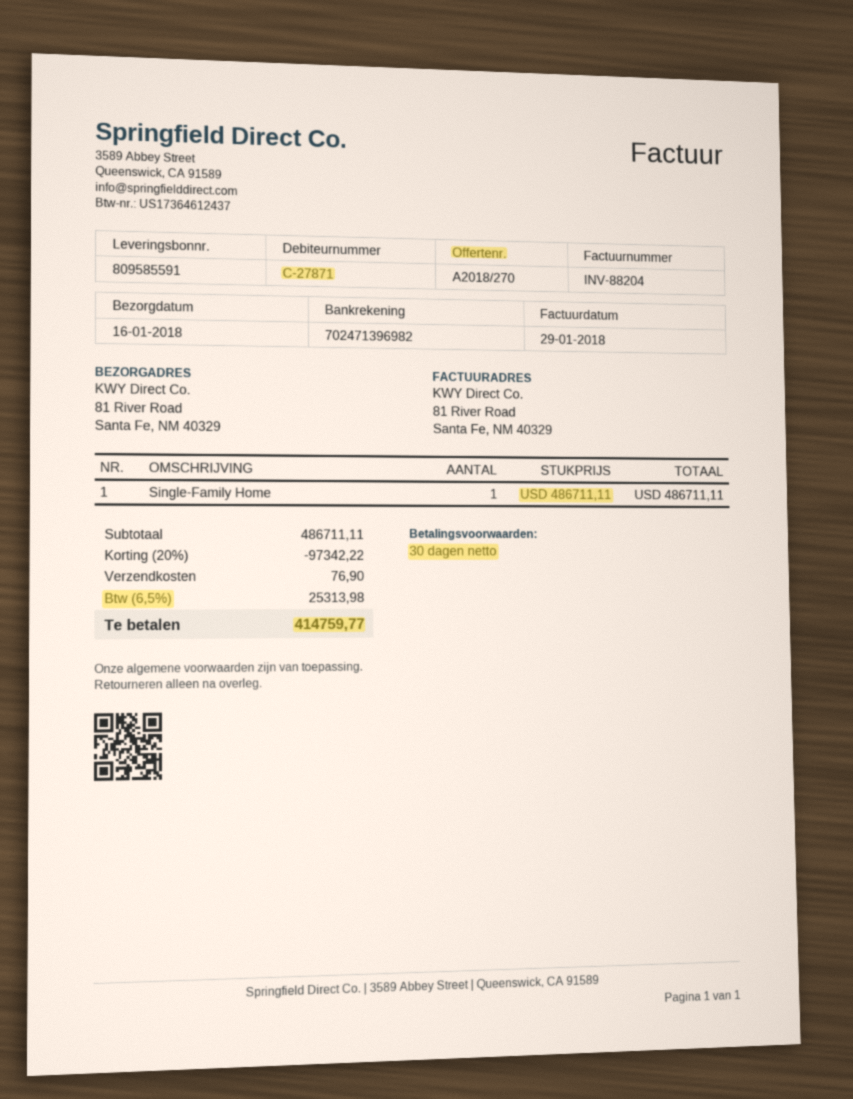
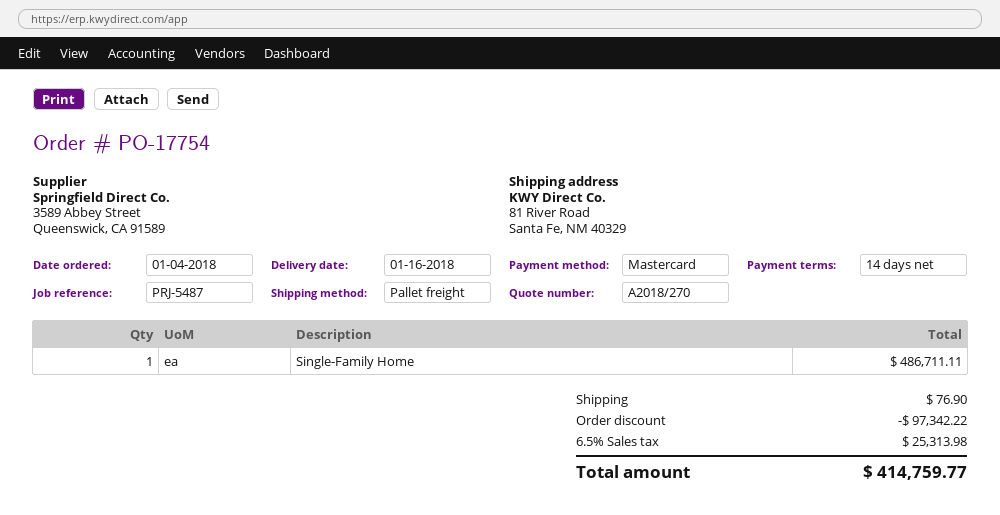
payment terms: 30 days -> 14 days

